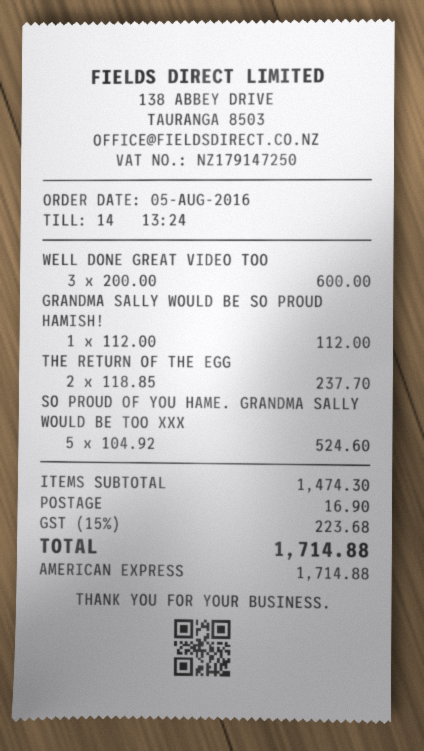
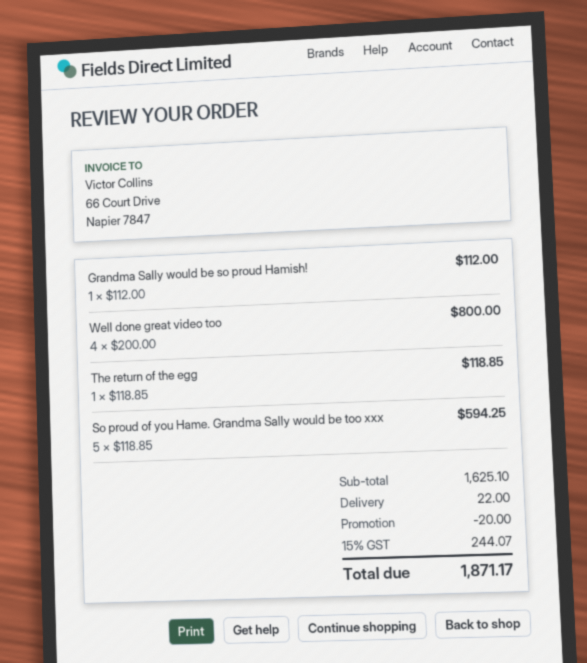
WELL DONE GREAT VIDEO TOO: 3 x 200.00 = 600.00 -> 4 x 200.00 = 800.00
THE RETURN OF THE EGG: 2 x 118.85 = 237.70 -> 1 x 118.85 = 118.85
SO PROUD OF YOU HAME. GRANDMA SALLY WOULD BE TOO XXX: 5 x 104.92 = 524.60 -> 5 x 118.85 = 594.25
subtotal: 1474.30 -> 1625.10
discount: none -> 20.00
shipping: 16.90 -> 22.00
tax: 15% = 223.68 -> 15% = 244.07
total: 1714.88 -> 1871.17

